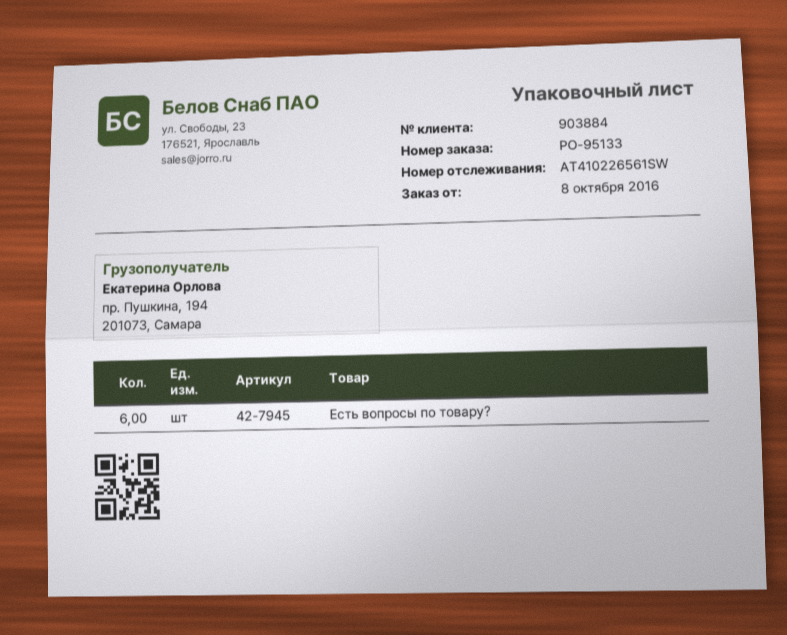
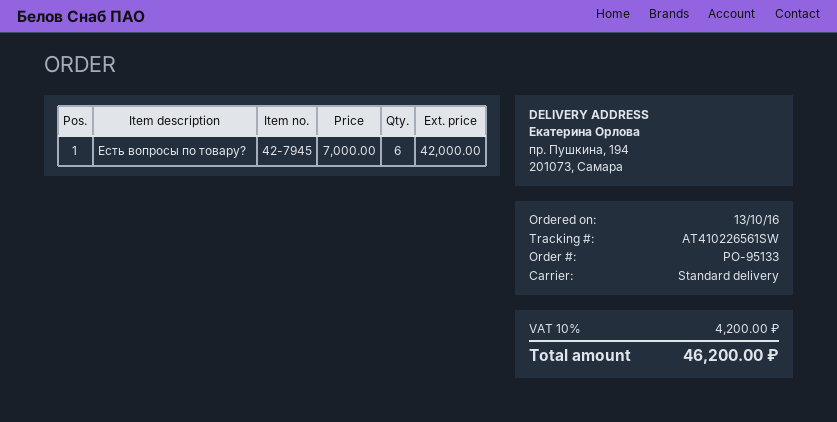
order date: 2016-10-08 -> 2016-10-13

